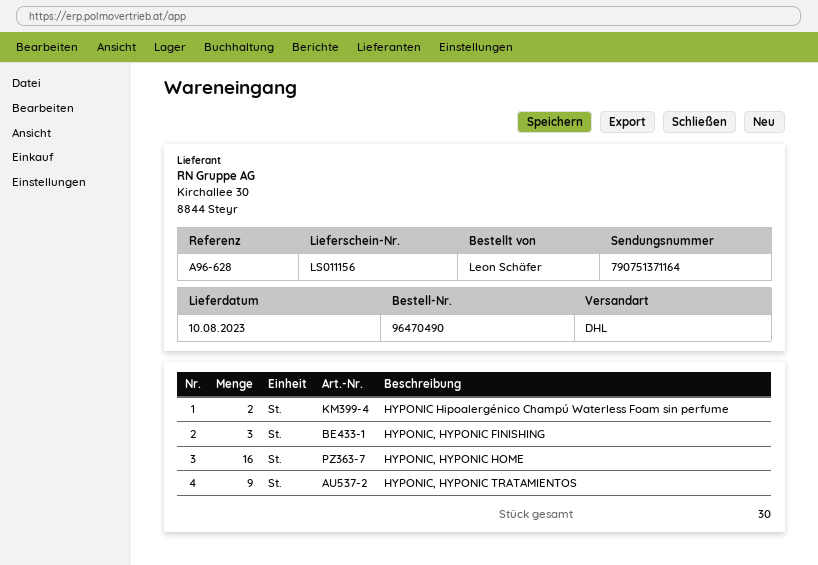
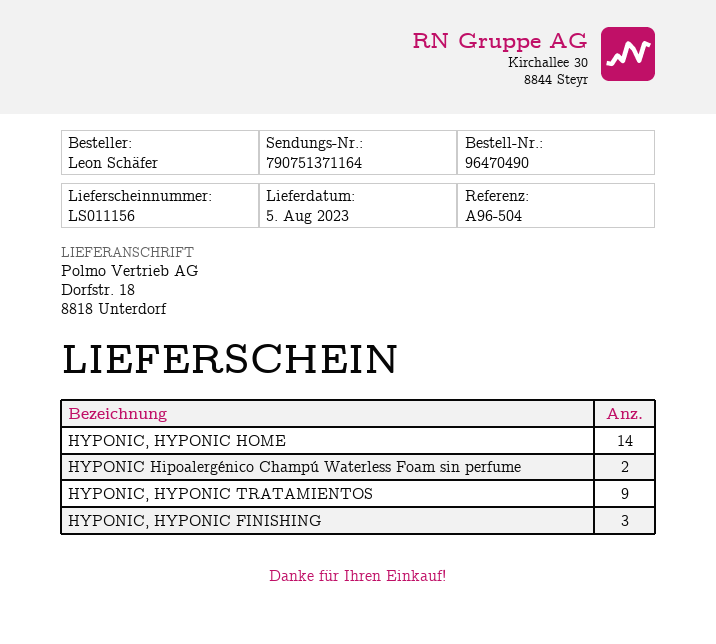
delivery date: 2023-08-10 -> 2023-08-05
reference: A96-628 -> A96-504
HYPONIC, HYPONIC HOME: 16 -> 14

